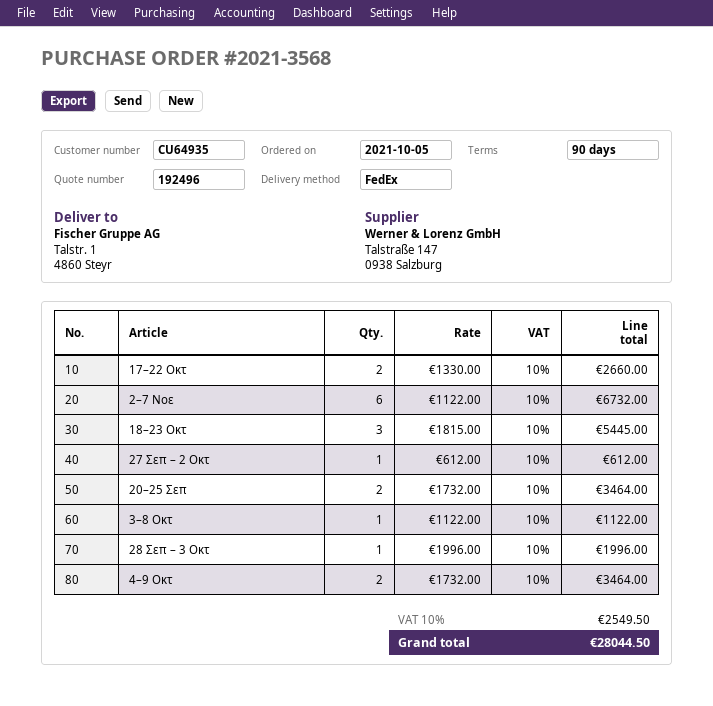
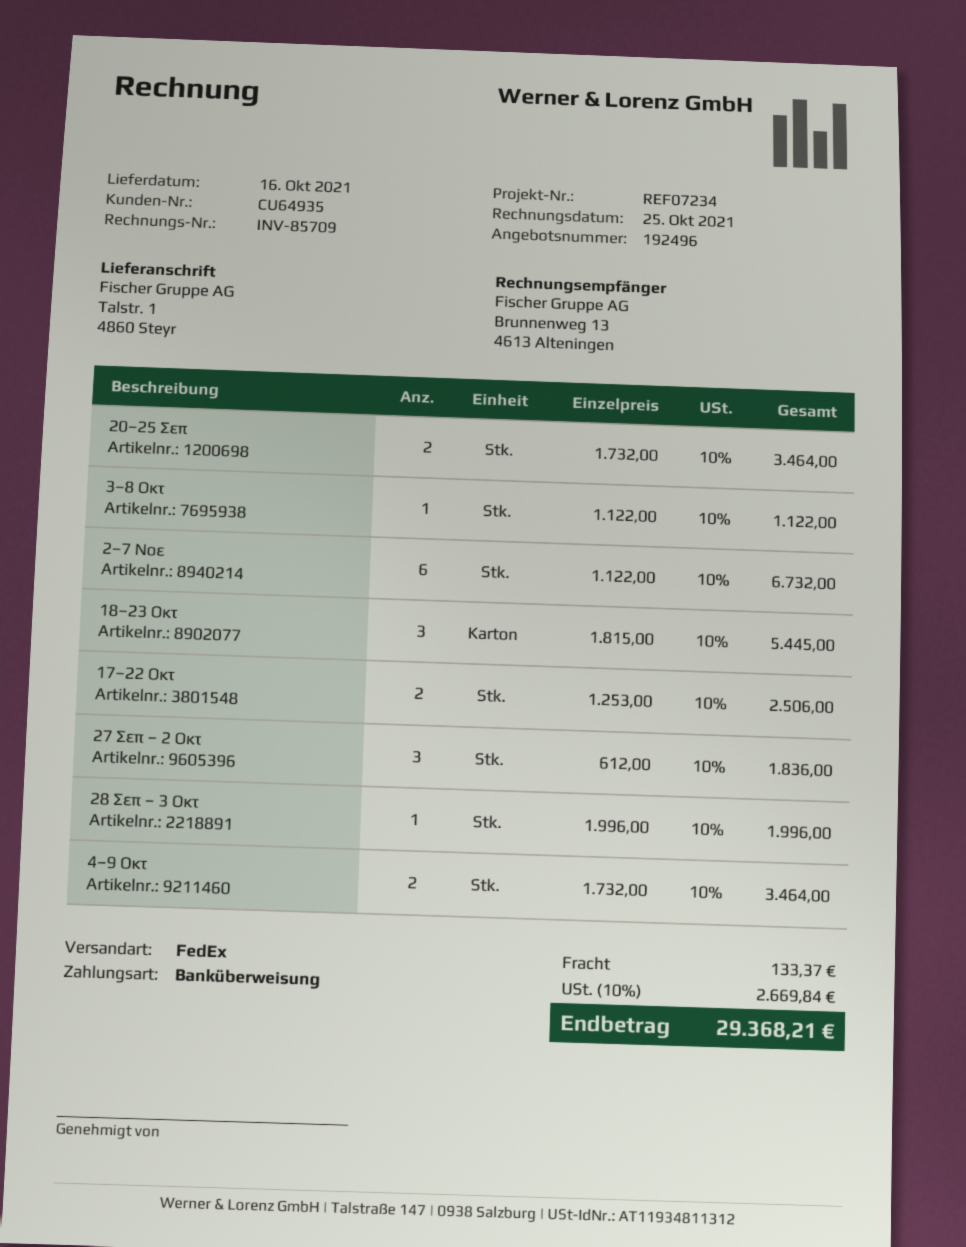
17–22 Οκτ: 2 x 1330.00 = 2660.00 -> 2 x 1253.00 = 2506.00
27 Σεπ – 2 Οκτ: 1 x 612.00 = 612.00 -> 3 x 612.00 = 1836.00
shipping: none -> 133.37
tax: 10% = 2549.50 -> 10% = 2669.84
total: 28044.50 -> 29368.21

